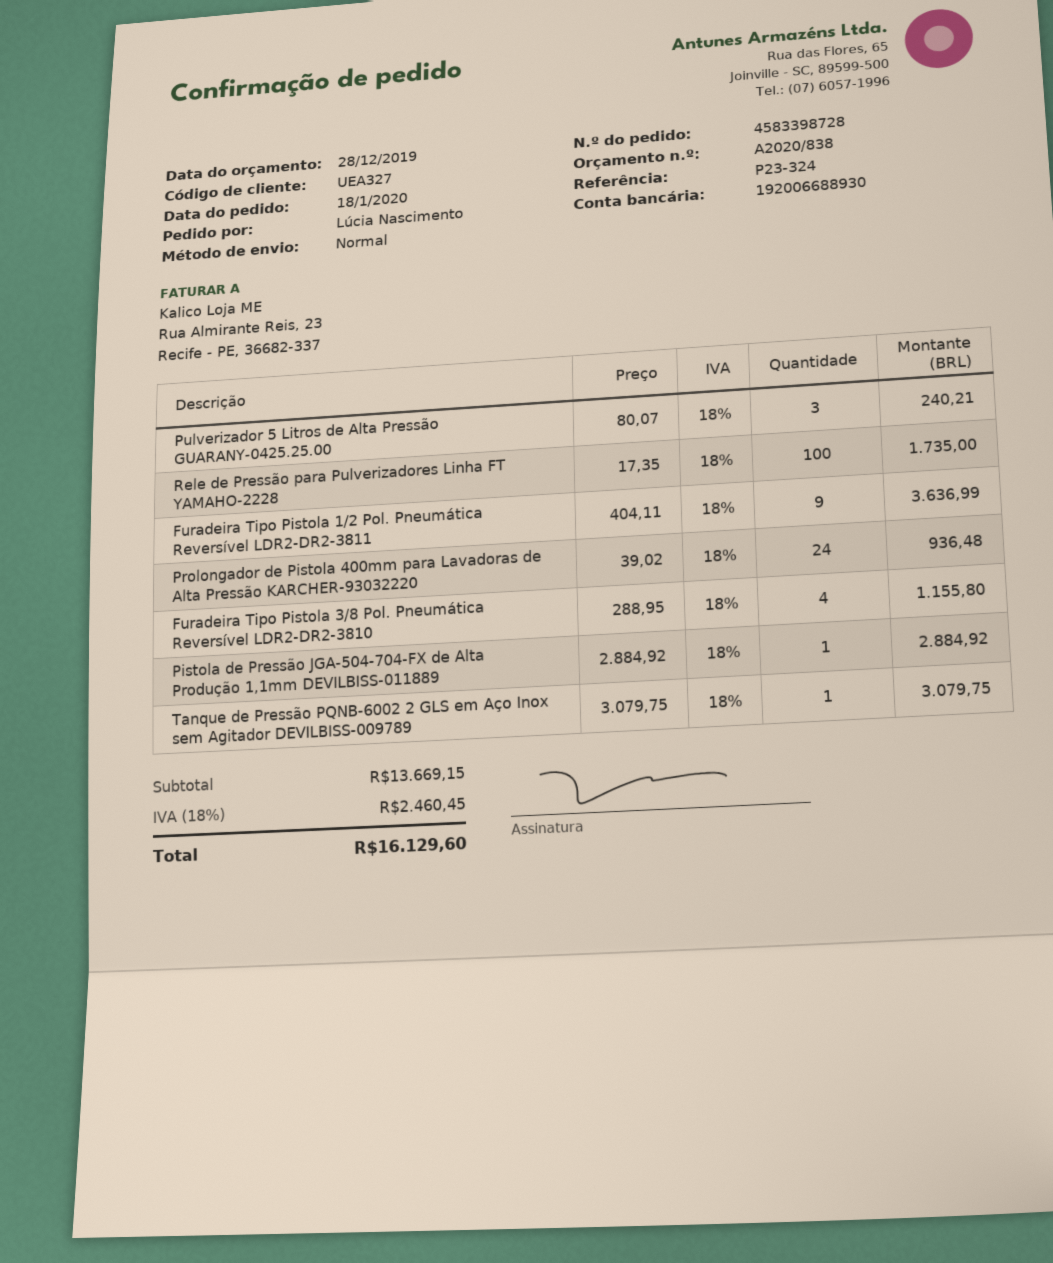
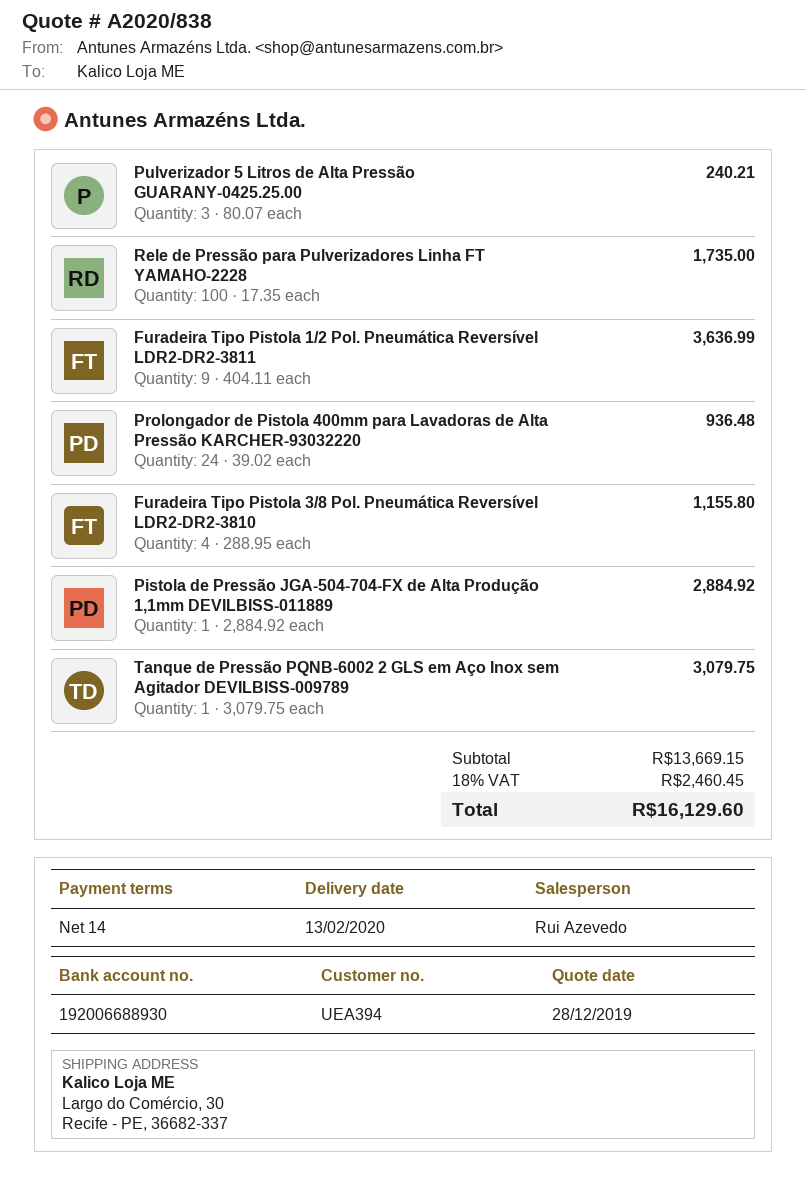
customer number: UEA327 -> UEA394

